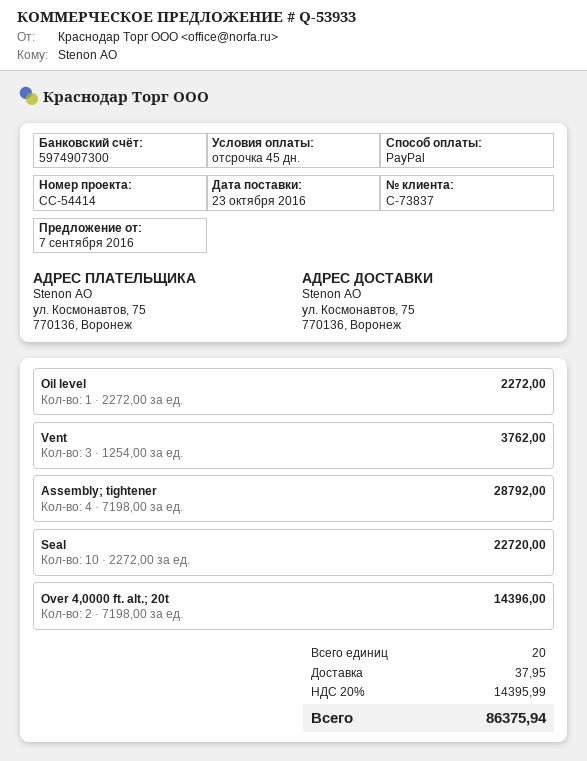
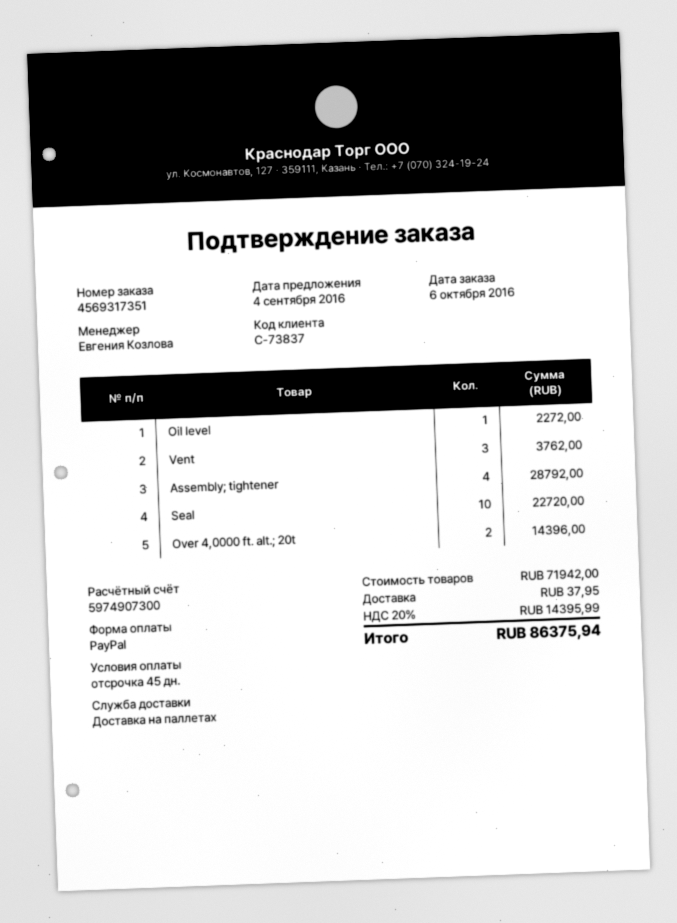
quote date: 2016-09-07 -> 2016-09-04

